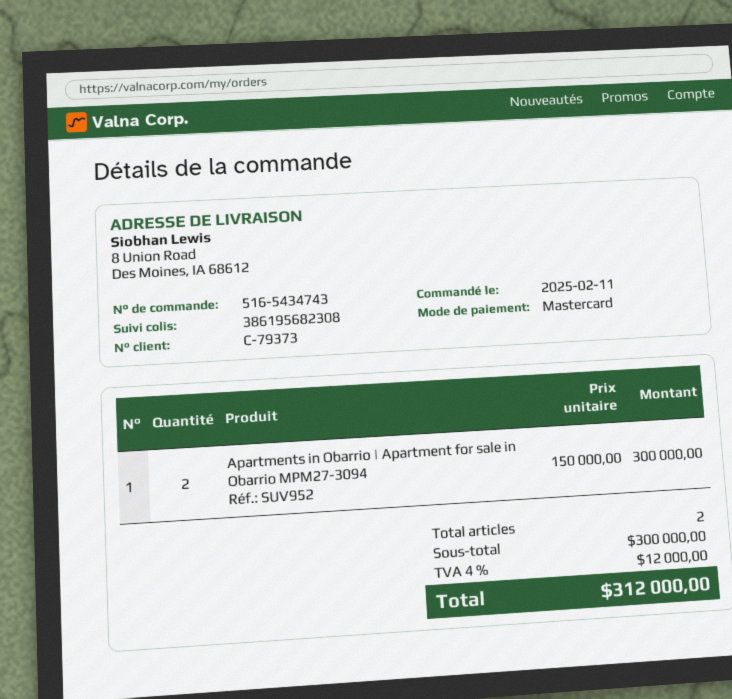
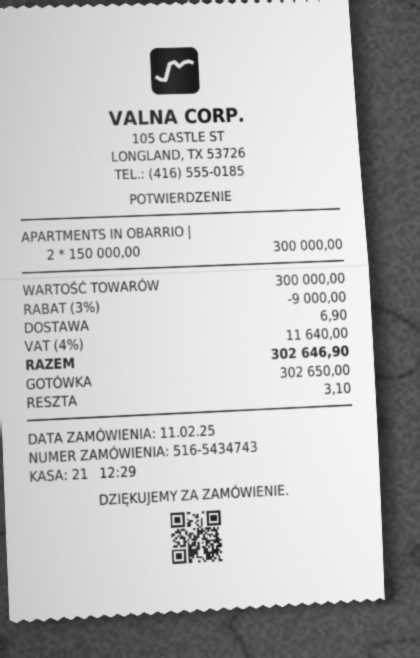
payment method: Mastercard -> cash
discount: none -> 3% = 9000.00
shipping: none -> 6.90
tax: 4% = 12000.00 -> 4% = 11640.00
total: 312000.00 -> 302646.90

